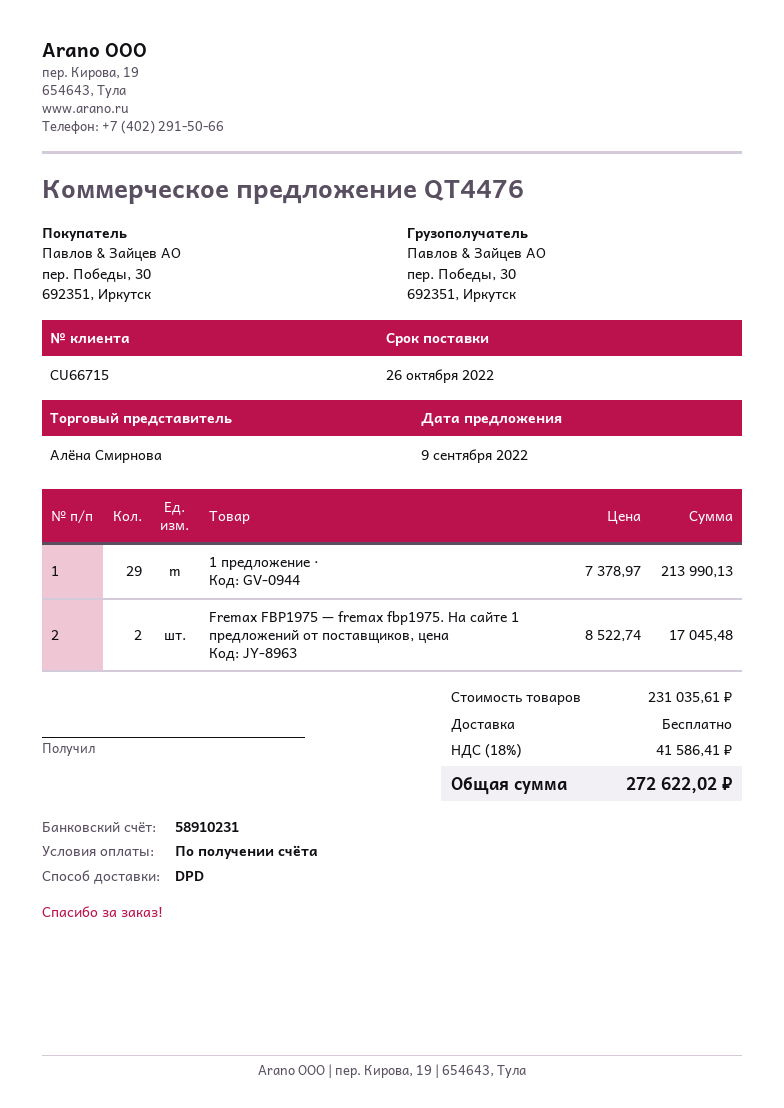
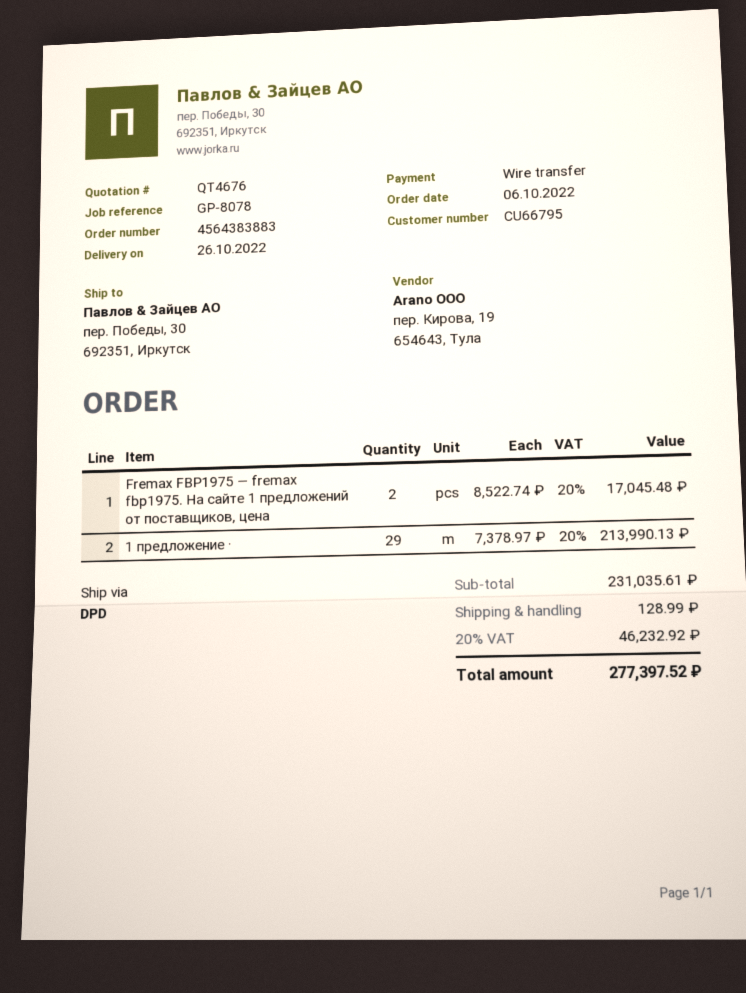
quote number: QT4476 -> QT4676
customer number: CU66715 -> CU66795
shipping: 0.00 -> 128.99
tax: 18% = 41586.41 -> 20% = 46232.92
total: 272622.02 -> 277397.52

